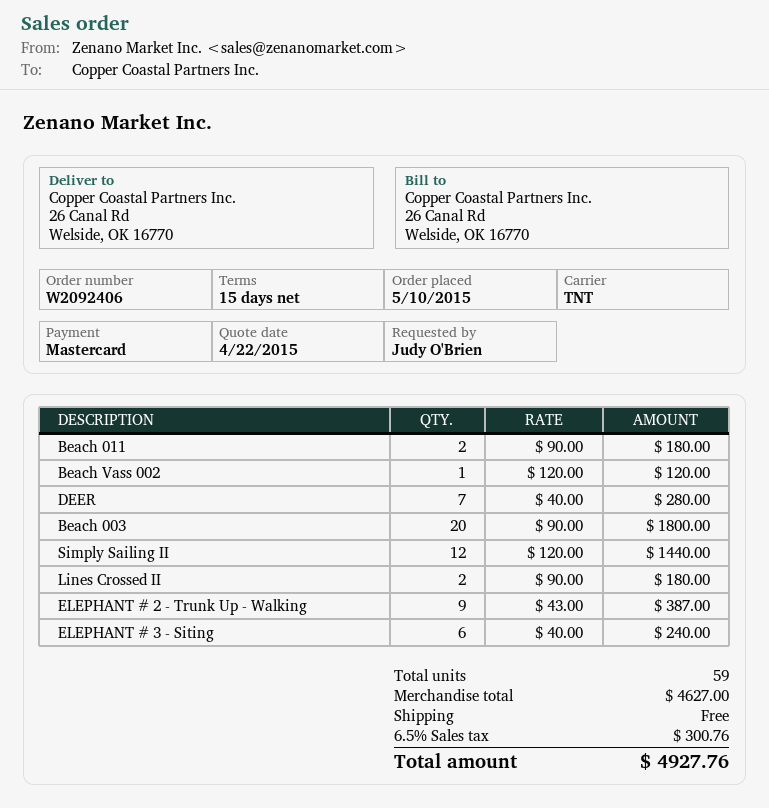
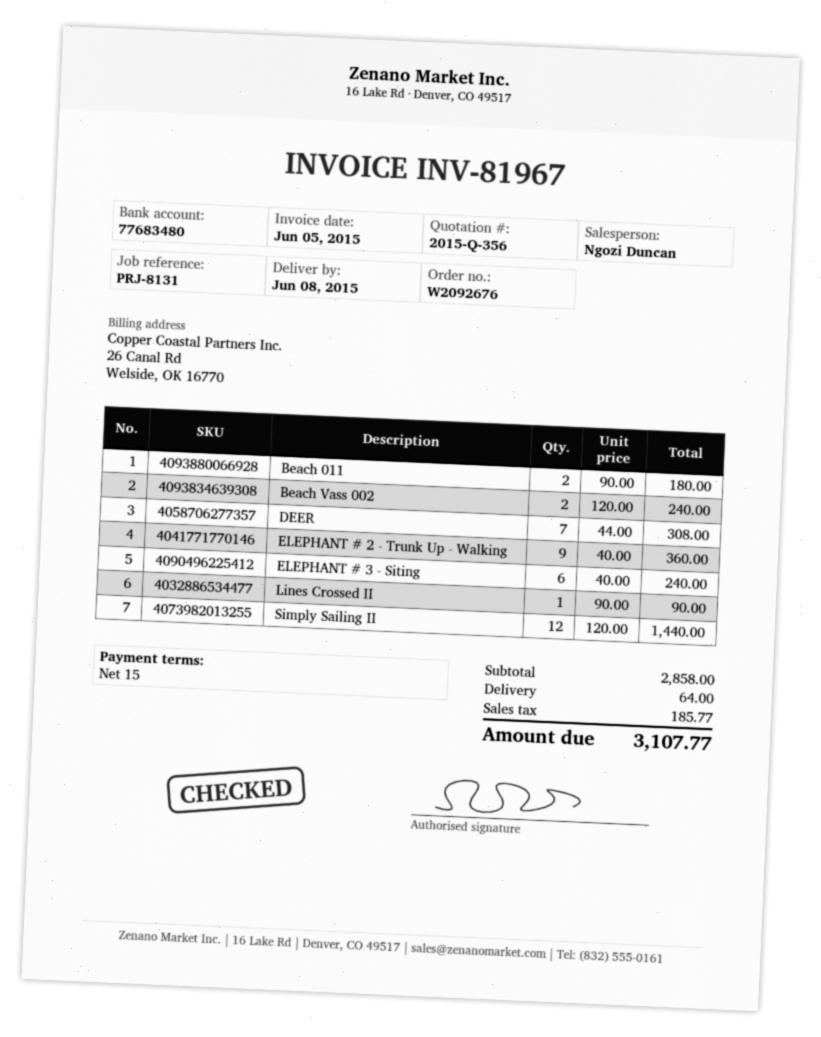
order number: W2092406 -> W2092676
Beach Vass 002: 1 x 120.00 = 120.00 -> 2 x 120.00 = 240.00
DEER: 7 x 40.00 = 280.00 -> 7 x 44.00 = 308.00
Beach 003: 20 x 90.00 = 1800.00 -> none
Lines Crossed II: 2 x 90.00 = 180.00 -> 1 x 90.00 = 90.00
ELEPHANT # 2 - Trunk Up - Walking: 9 x 43.00 = 387.00 -> 9 x 40.00 = 360.00
subtotal: 4627.00 -> 2858.00
shipping: 0.00 -> 64.00
tax: 300.76 -> 185.77
total: 4927.76 -> 3107.77

